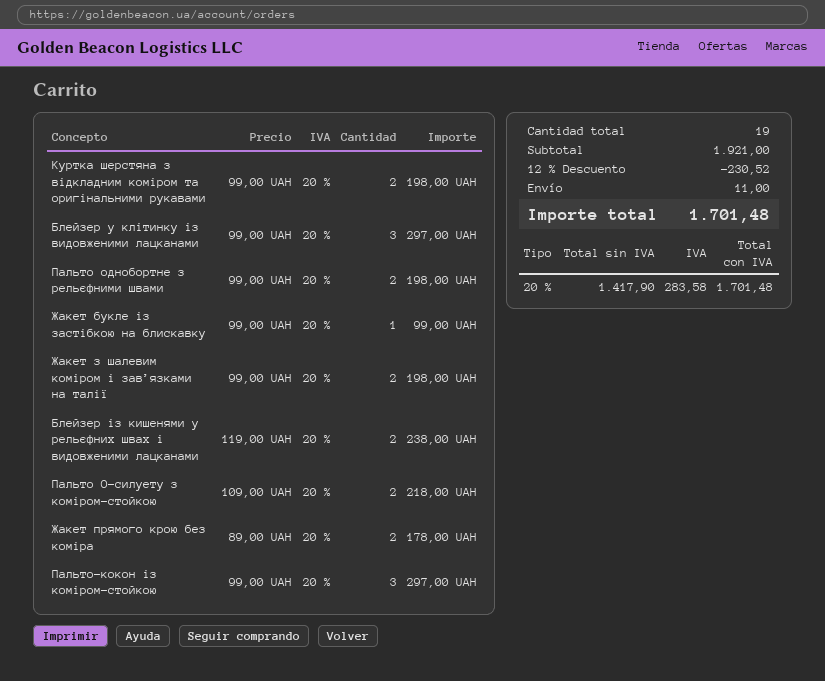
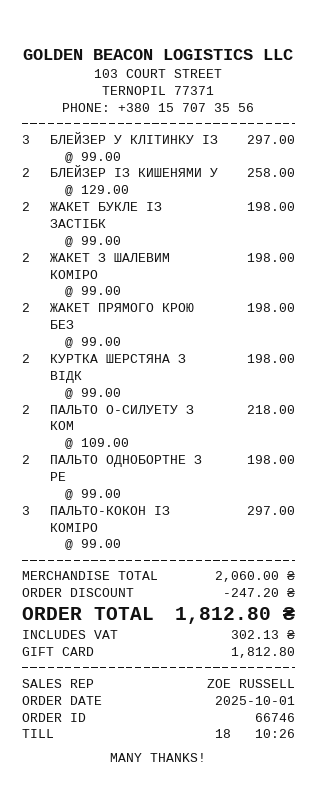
Жакет букле із застібкою на блискавку: 1 x 99.00 = 99.00 -> 2 x 99.00 = 198.00
Блейзер із кишенями у рельєфних швах і видовженими лацканами: 2 x 119.00 = 238.00 -> 2 x 129.00 = 258.00
Жакет прямого крою без коміра: 2 x 89.00 = 178.00 -> 2 x 99.00 = 198.00
subtotal: 1921.00 -> 2060.00
discount: 230.52 -> 247.20
shipping: 11.00 -> none
tax: 283.58 -> 302.13
total: 1701.48 -> 1812.80

